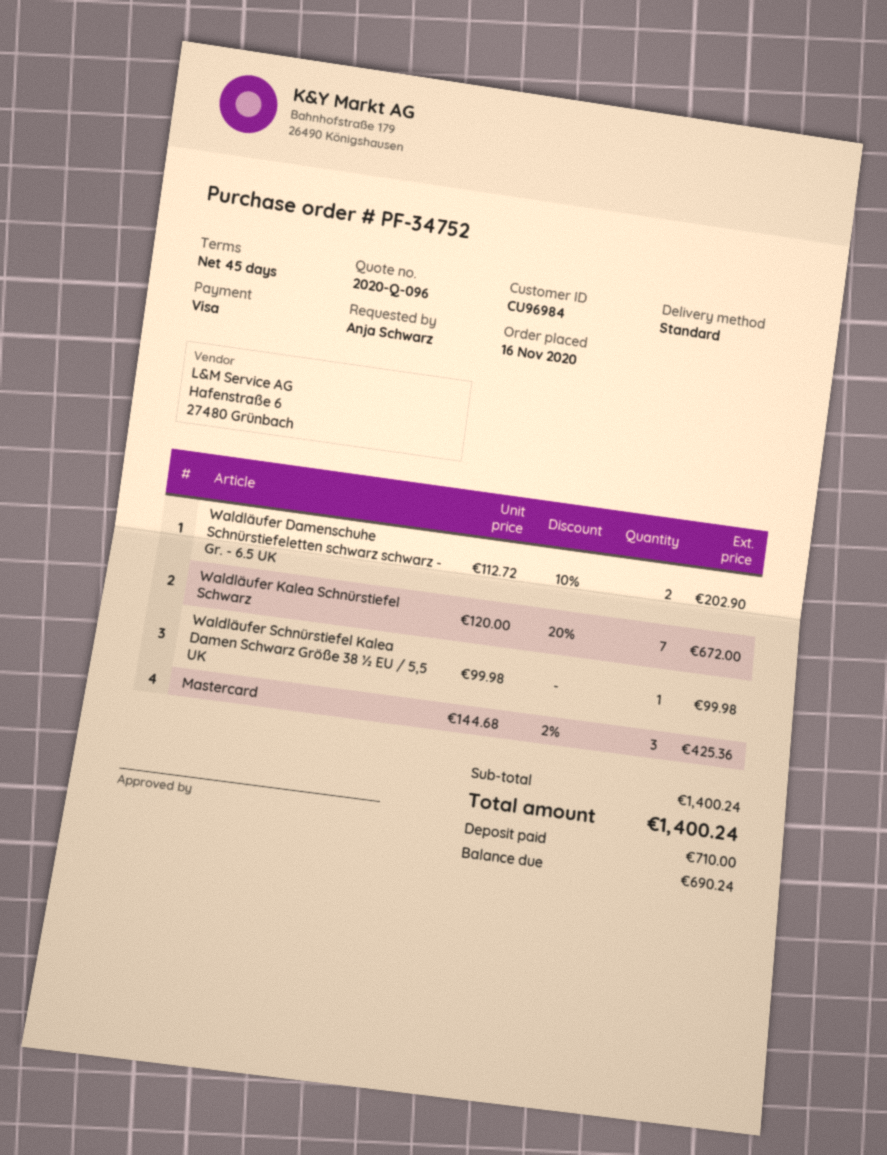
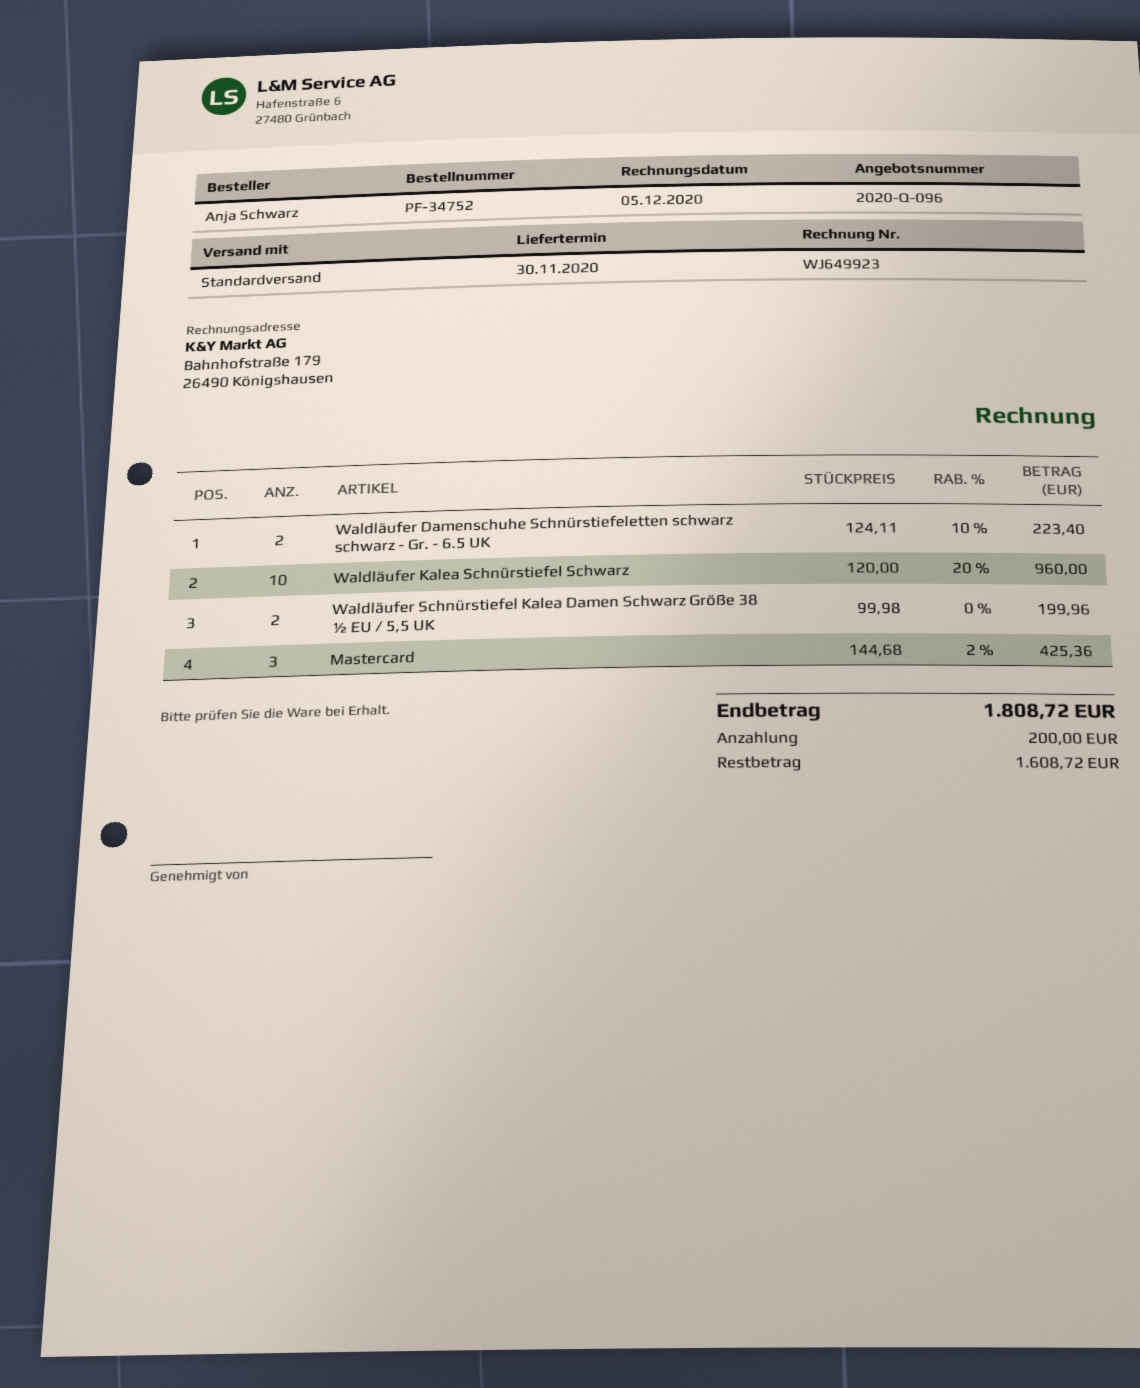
Waldläufer Damenschuhe Schnürstiefeletten schwarz schwarz - Gr. - 6.5 UK: 2 x 112.72 - 10% = 202.90 -> 2 x 124.11 - 10% = 223.40
Waldläufer Kalea Schnürstiefel Schwarz: 7 x 120.00 - 20% = 672.00 -> 10 x 120.00 - 20% = 960.00
Waldläufer Schnürstiefel Kalea Damen Schwarz Größe 38 ½ EU / 5,5 UK: 1 x 99.98 = 99.98 -> 2 x 99.98 = 199.96
total: 1400.24 -> 1808.72
deposit: 710.00 -> 200.00
balance: 690.24 -> 1608.72

